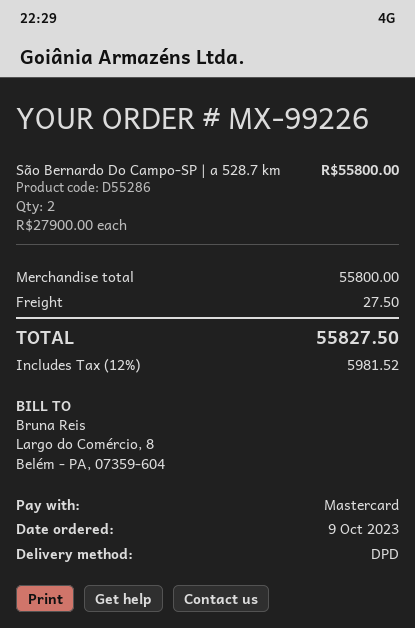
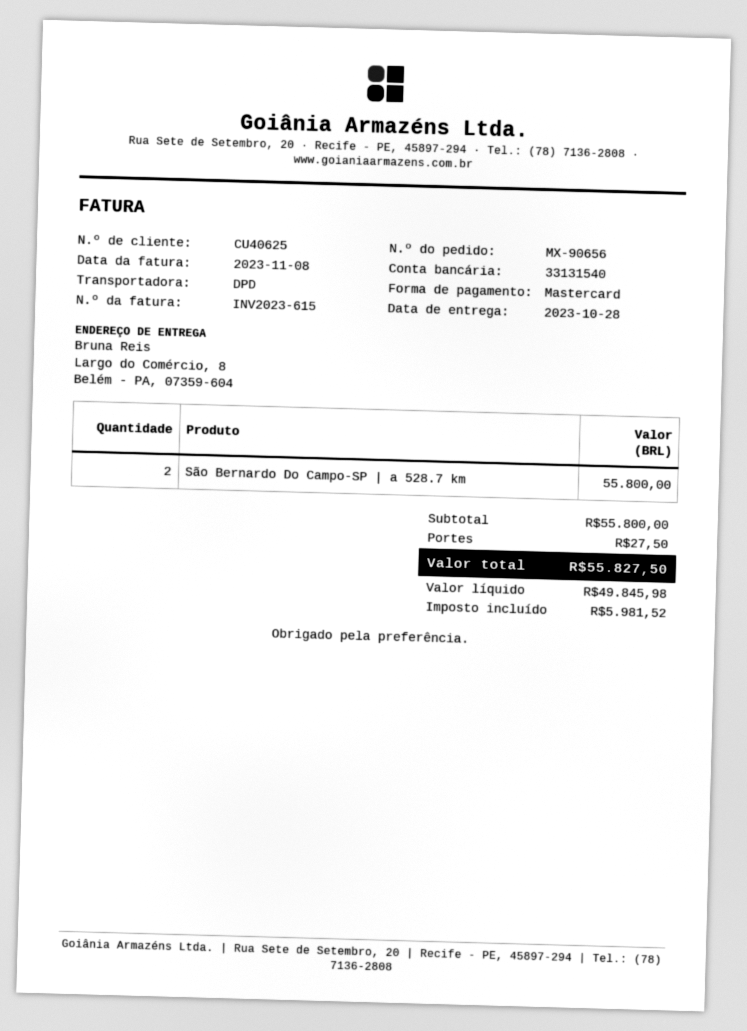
order number: MX-99226 -> MX-90656

